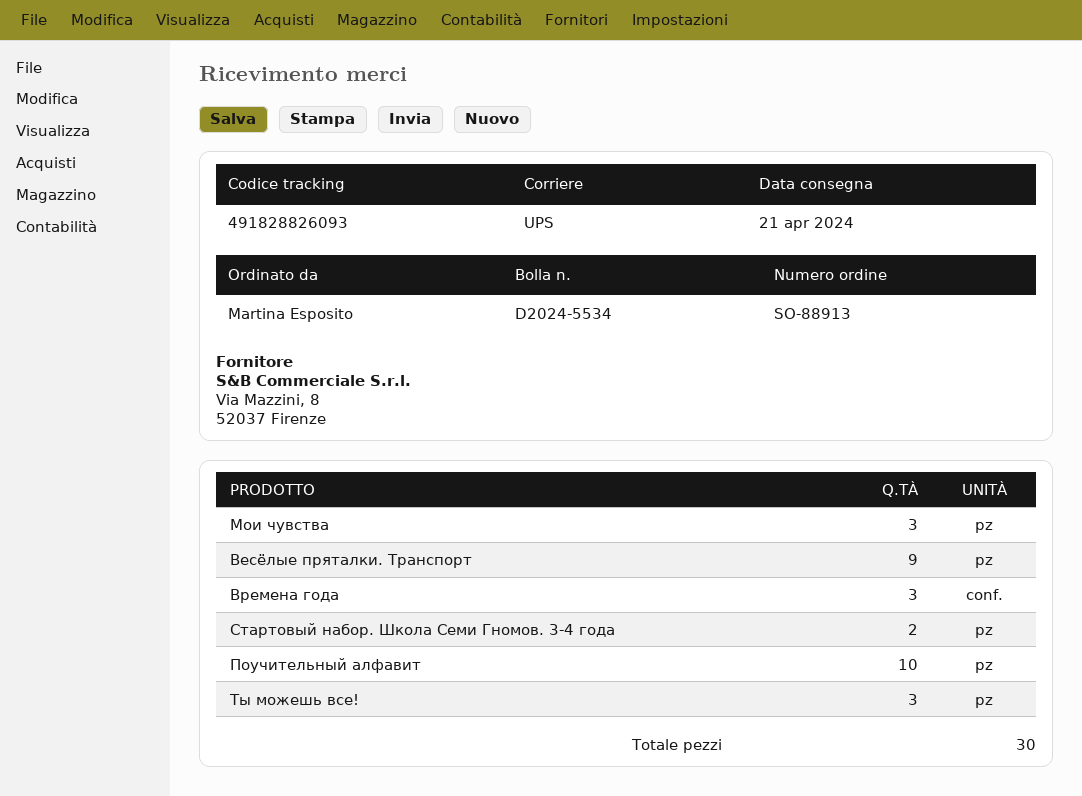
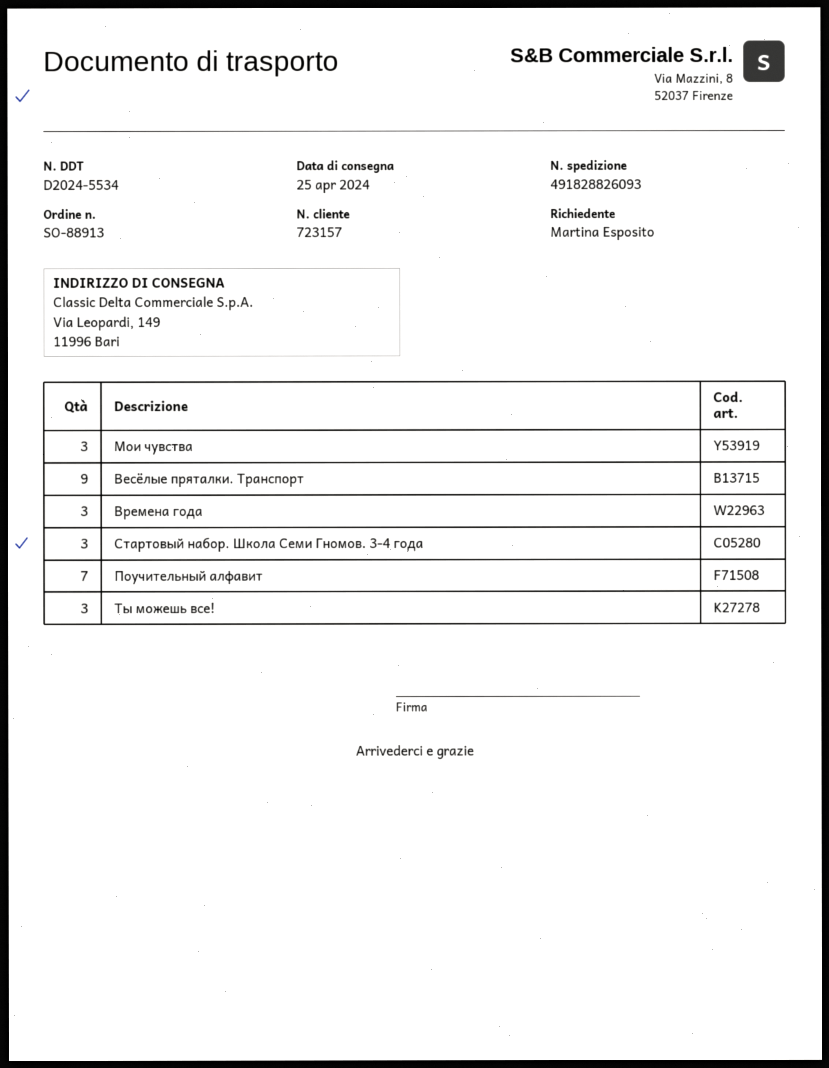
delivery date: 2024-04-21 -> 2024-04-25
Стартовый набор. Школа Семи Гномов. 3-4 года: 2 -> 3
Поучительный алфавит: 10 -> 7

